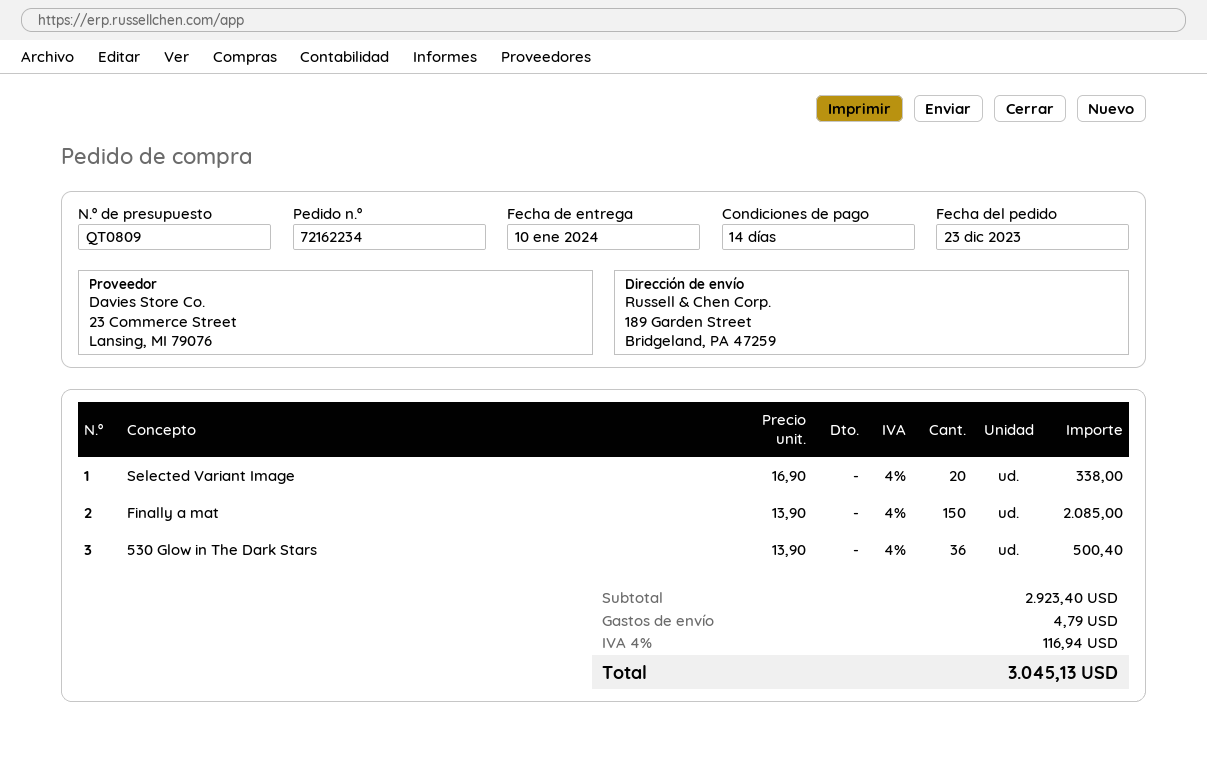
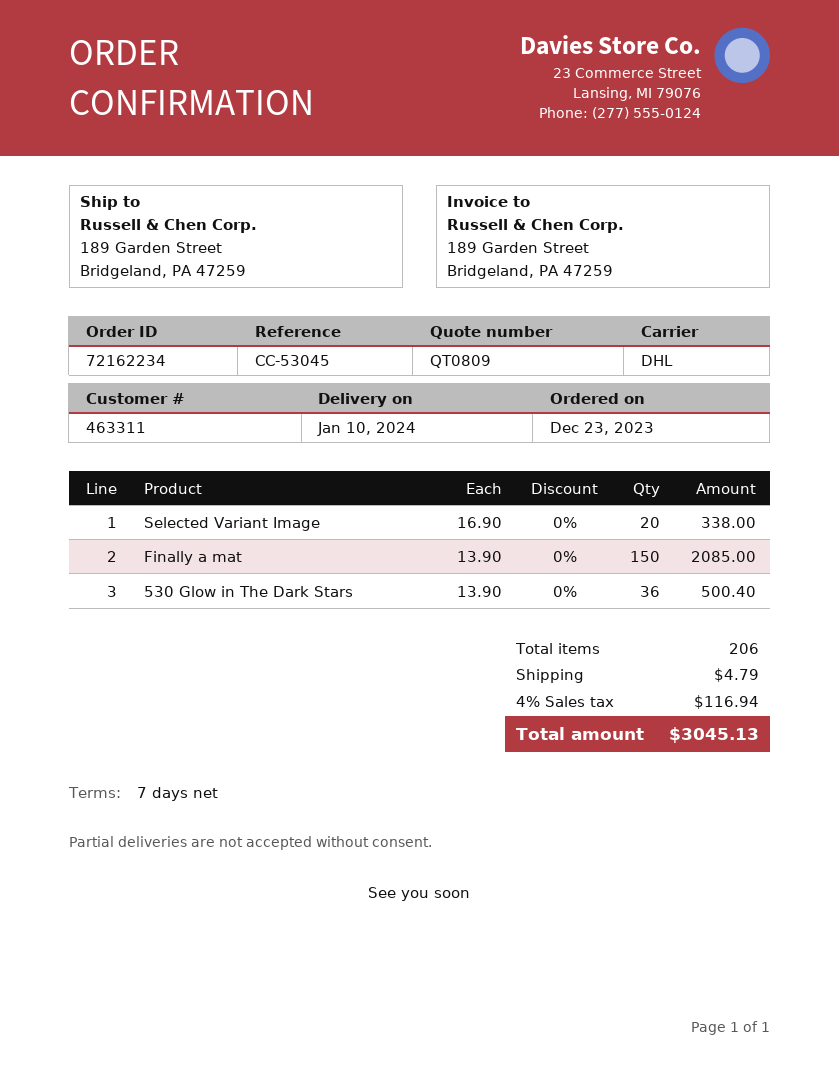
payment terms: 14 days -> 7 days

